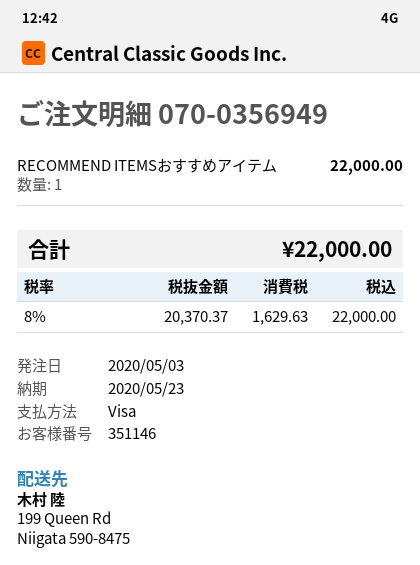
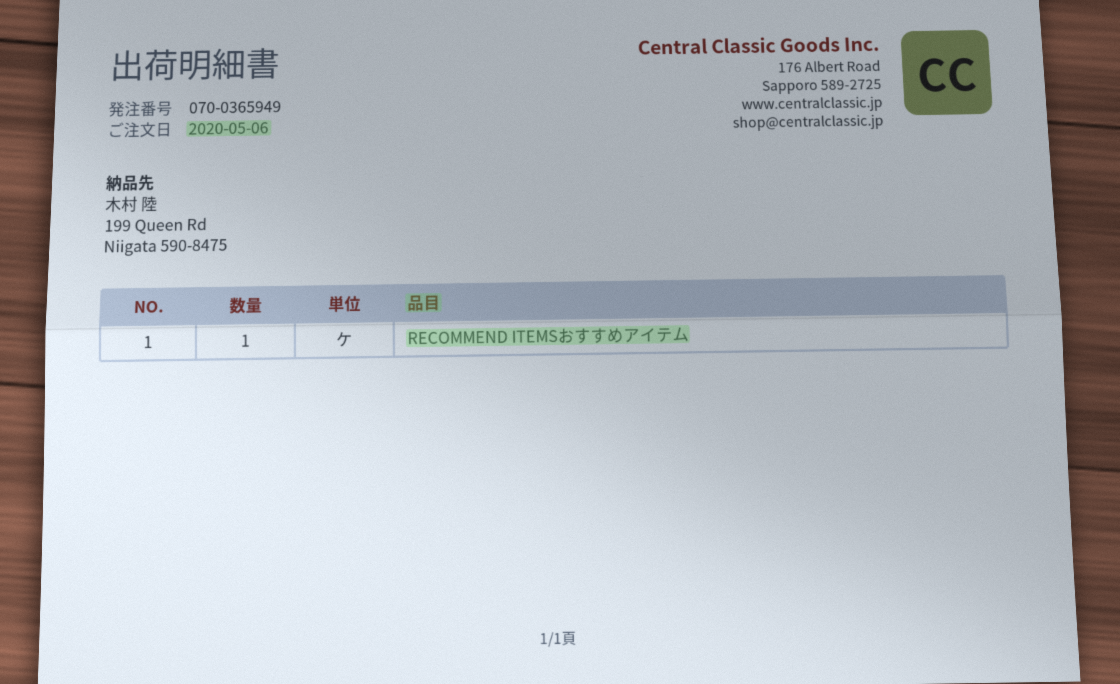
order number: 070-0356949 -> 070-0365949
order date: 2020-05-03 -> 2020-05-06

